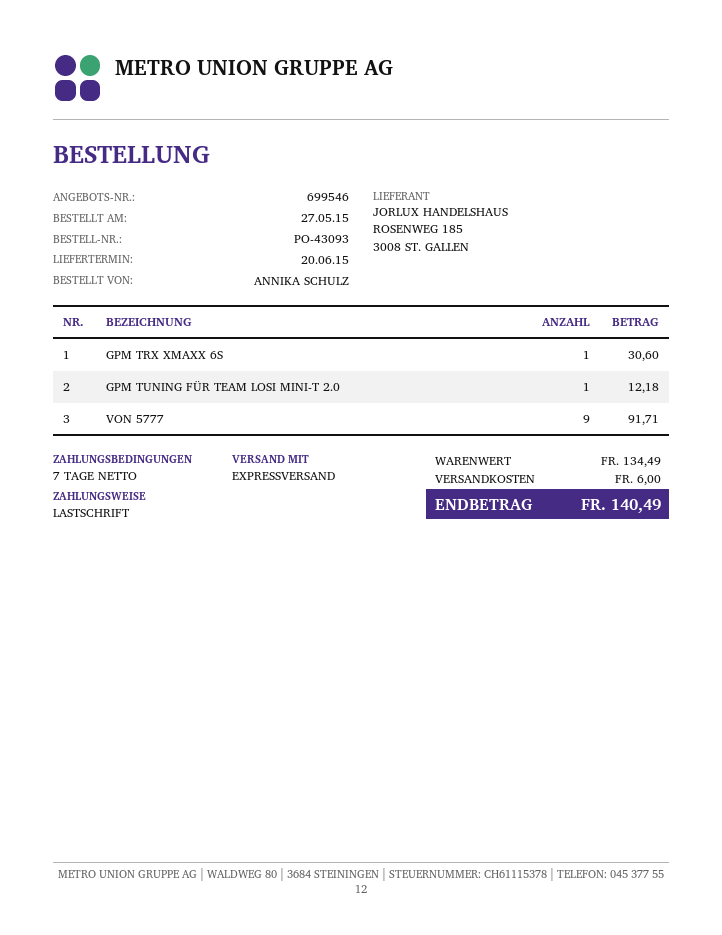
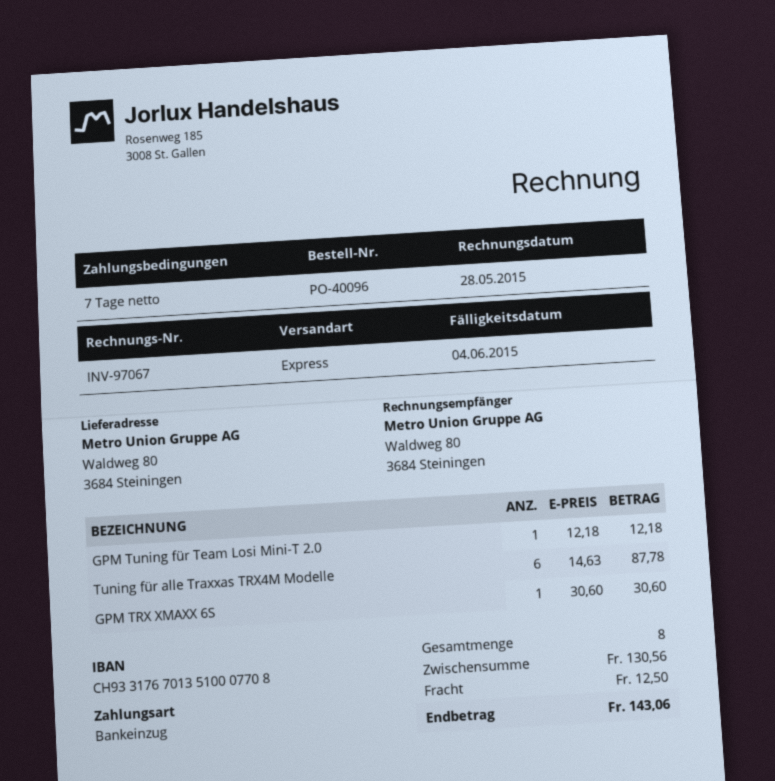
order number: PO-43093 -> PO-40096
VON 5777: 9 for 91.71 -> none
Tuning für alle Traxxas TRX4M Modelle: none -> 6 for 87.78
subtotal: 134.49 -> 130.56
shipping: 6.00 -> 12.50
total: 140.49 -> 143.06

